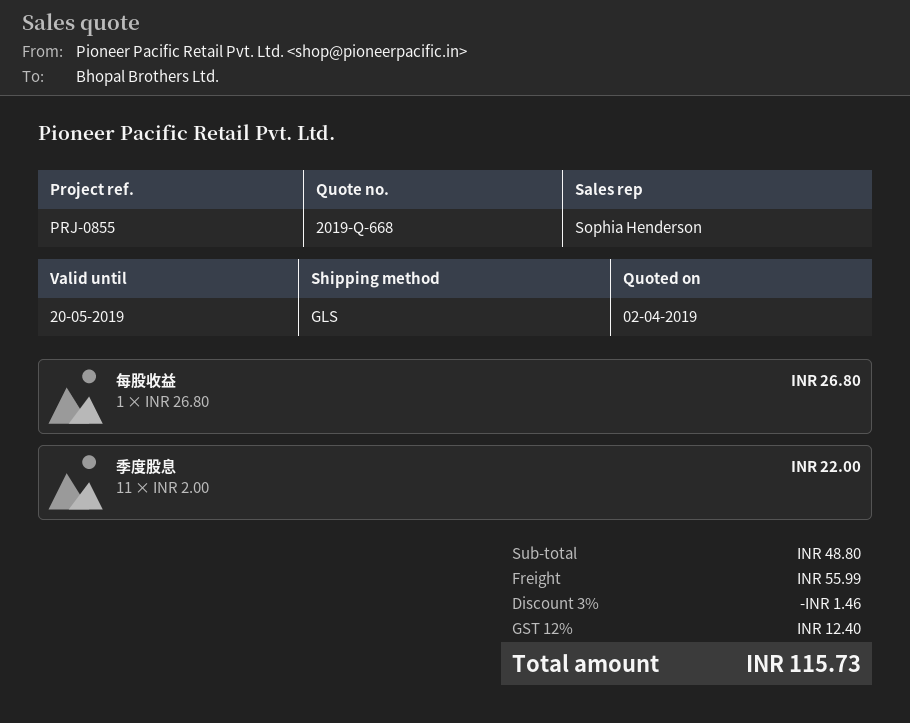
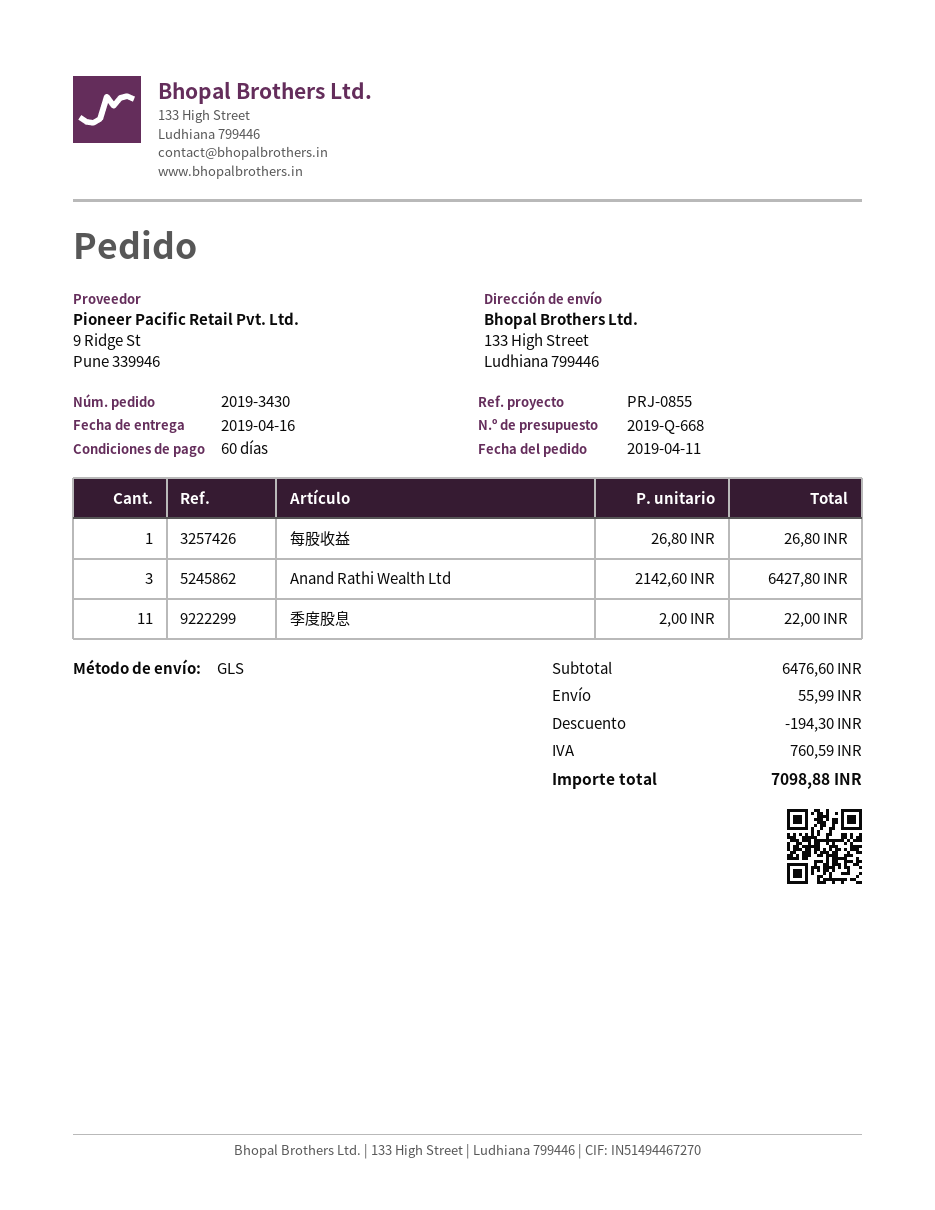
Anand Rathi Wealth Ltd: none -> 3 x 2142.60 = 6427.80
subtotal: 48.80 -> 6476.60
discount: 1.46 -> 194.30
tax: 12.40 -> 760.59
total: 115.73 -> 7098.88

